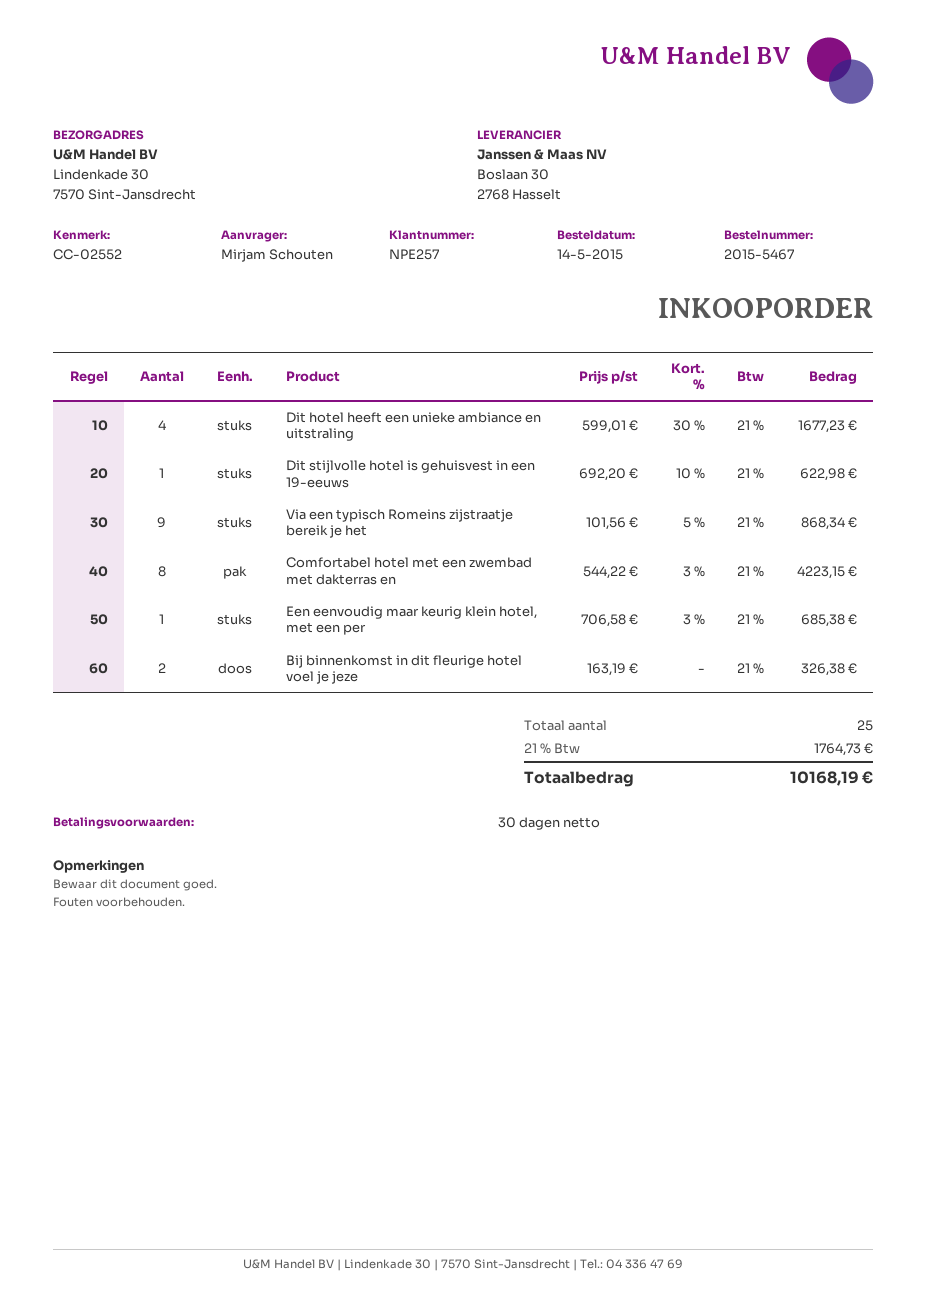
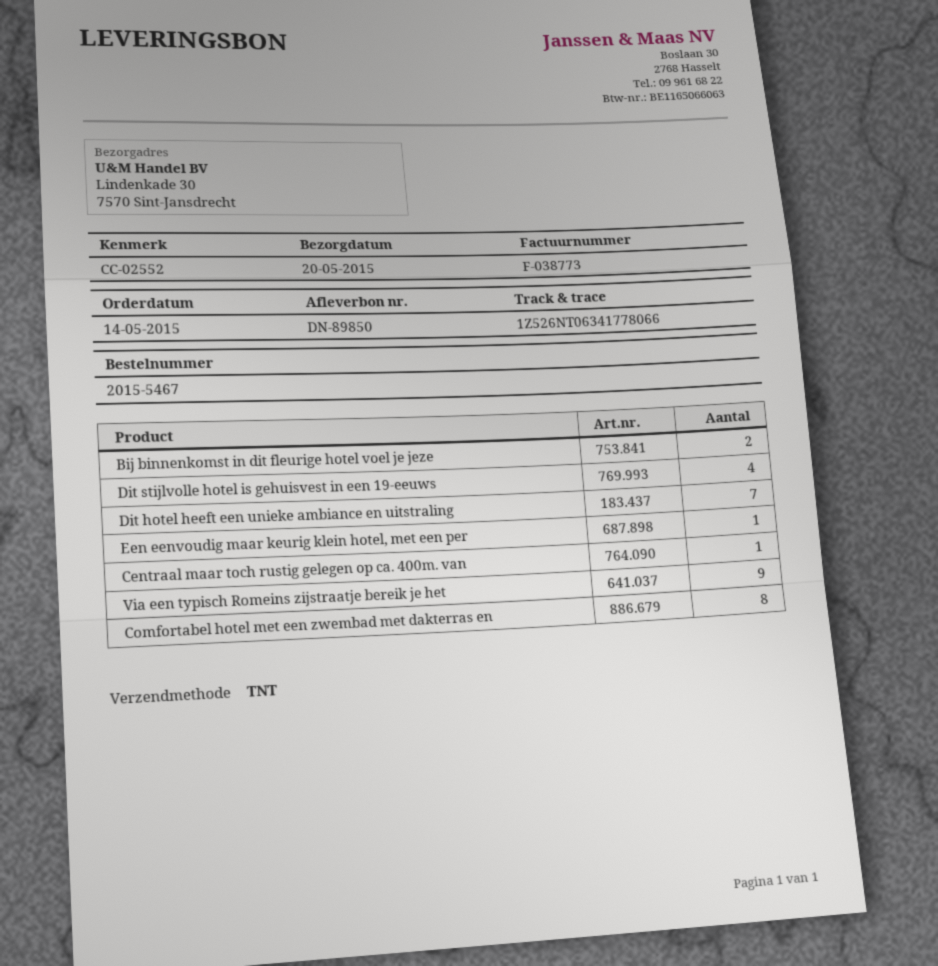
Dit hotel heeft een unieke ambiance en uitstraling: 4 -> 7
Dit stijlvolle hotel is gehuisvest in een 19-eeuws: 1 -> 4
Centraal maar toch rustig gelegen op ca. 400m. van: none -> 1

